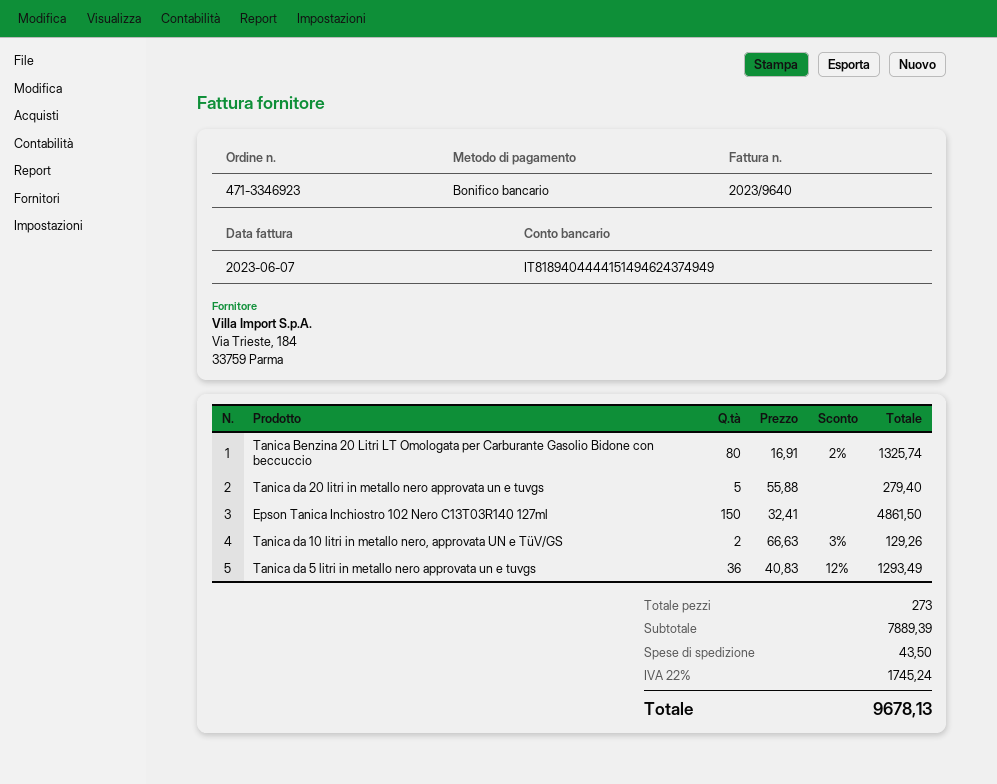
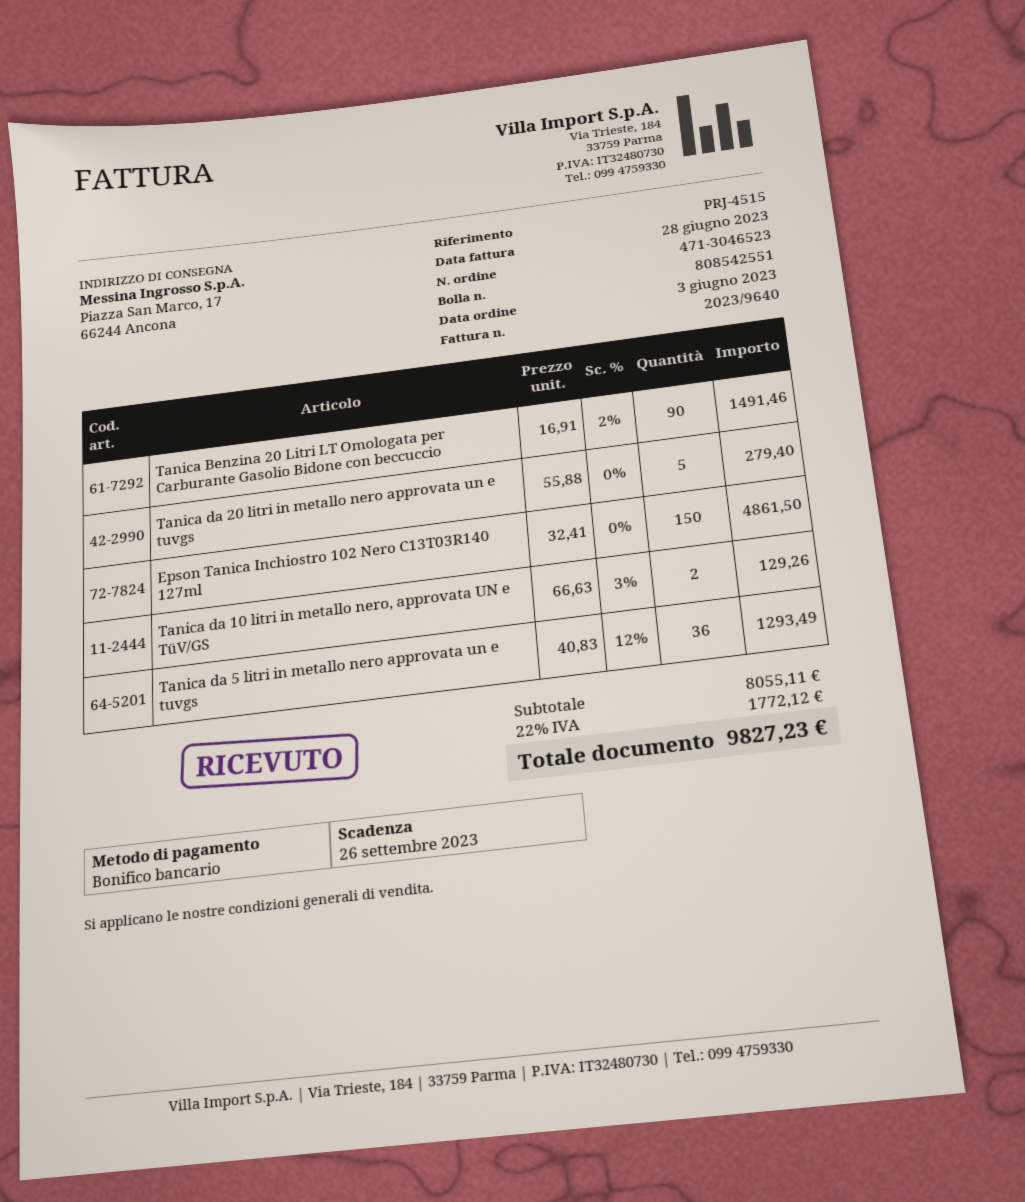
order number: 471-3346923 -> 471-3046523
invoice date: 2023-06-07 -> 2023-06-28
Tanica Benzina 20 Litri LT Omologata per Carburante Gasolio Bidone con beccuccio: 80 x 16.91 - 2% = 1325.74 -> 90 x 16.91 - 2% = 1491.46
subtotal: 7889.39 -> 8055.11
shipping: 43.50 -> none
tax: 22% = 1745.24 -> 22% = 1772.12
total: 9678.13 -> 9827.23

